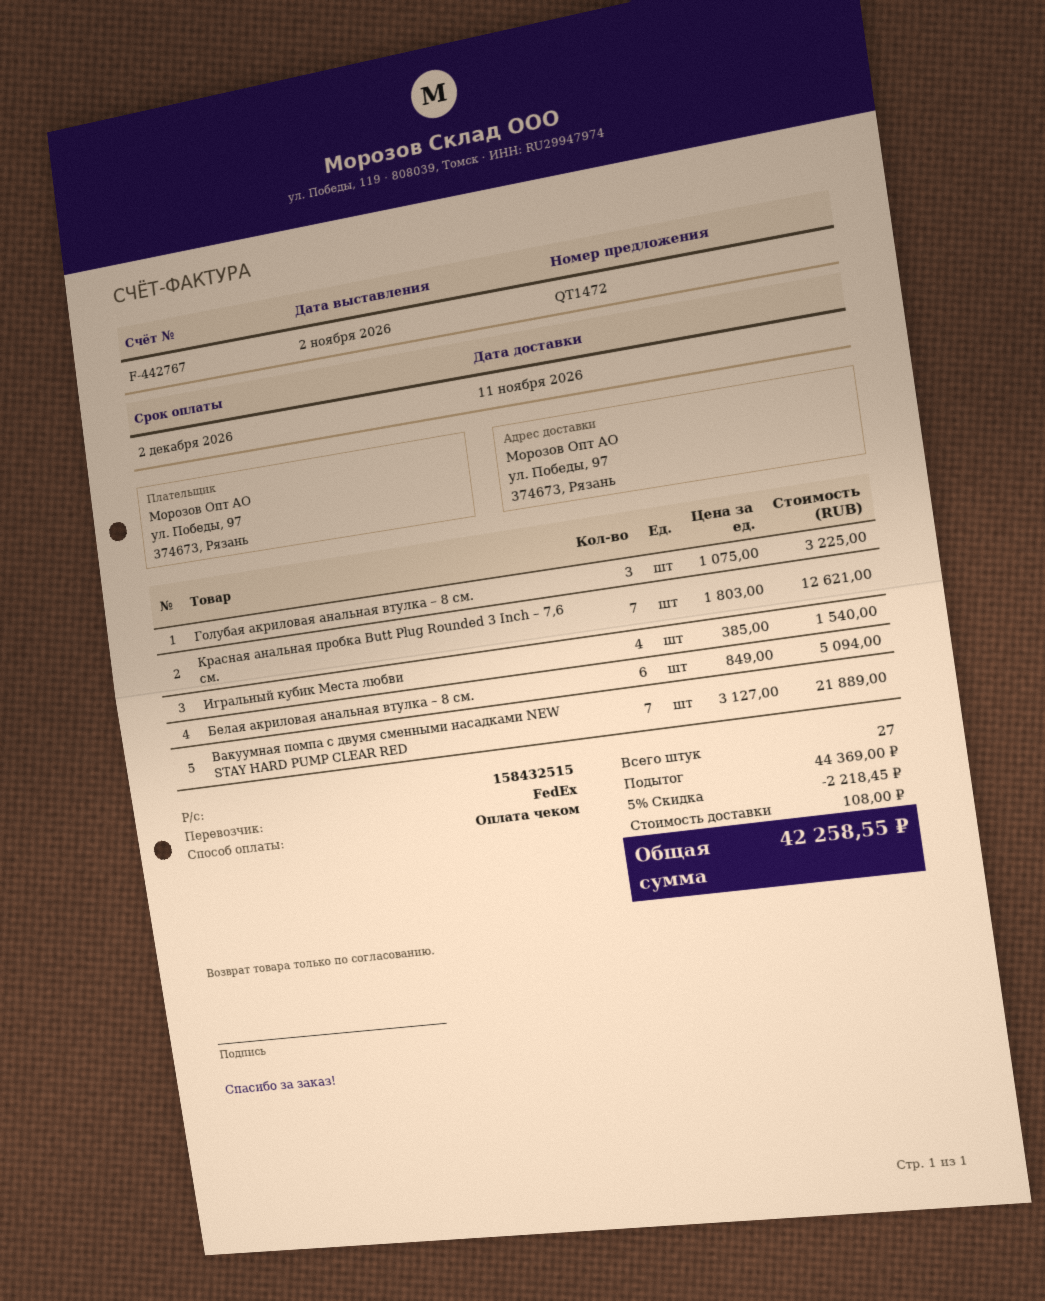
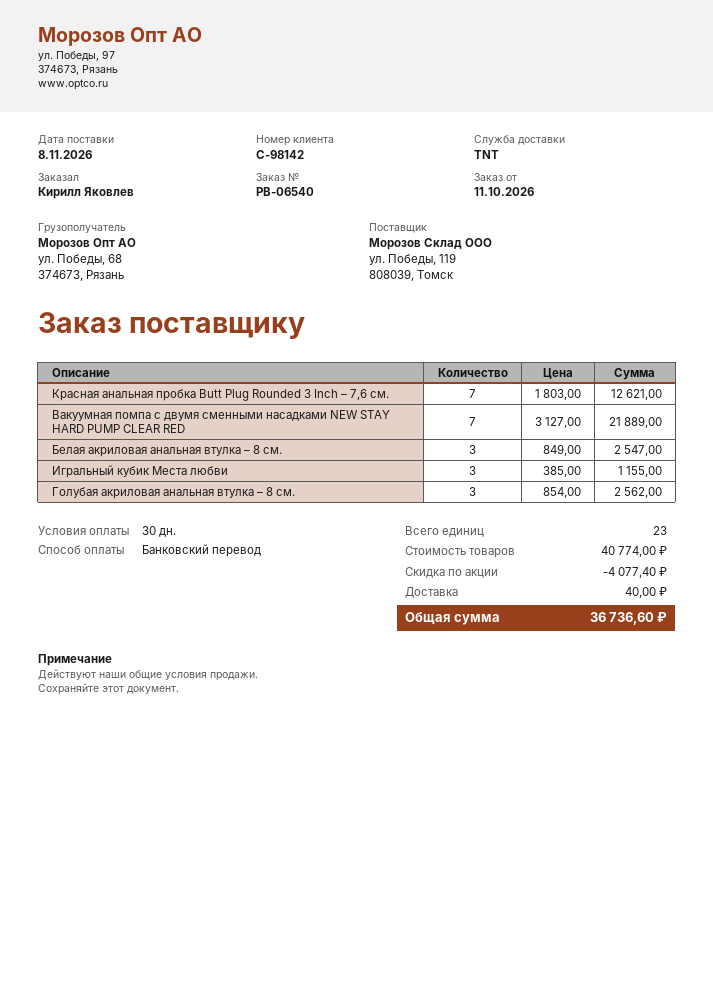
delivery date: 2026-11-11 -> 2026-11-08
payment method: cheque -> bank transfer
shipping method: FedEx -> TNT
ship to: ул. Победы, 97, 374673, Рязань -> ул. Победы, 68, 374673, Рязань
Голубая акриловая анальная втулка – 8 см.: 3 x 1075.00 = 3225.00 -> 3 x 854.00 = 2562.00
Игральный кубик Места любви: 4 x 385.00 = 1540.00 -> 3 x 385.00 = 1155.00
Белая акриловая анальная втулка – 8 см.: 6 x 849.00 = 5094.00 -> 3 x 849.00 = 2547.00
total quantity: 27 -> 23
subtotal: 44369.00 -> 40774.00
discount: 2218.45 -> 4077.40
shipping: 108.00 -> 40.00
total: 42258.55 -> 36736.60

